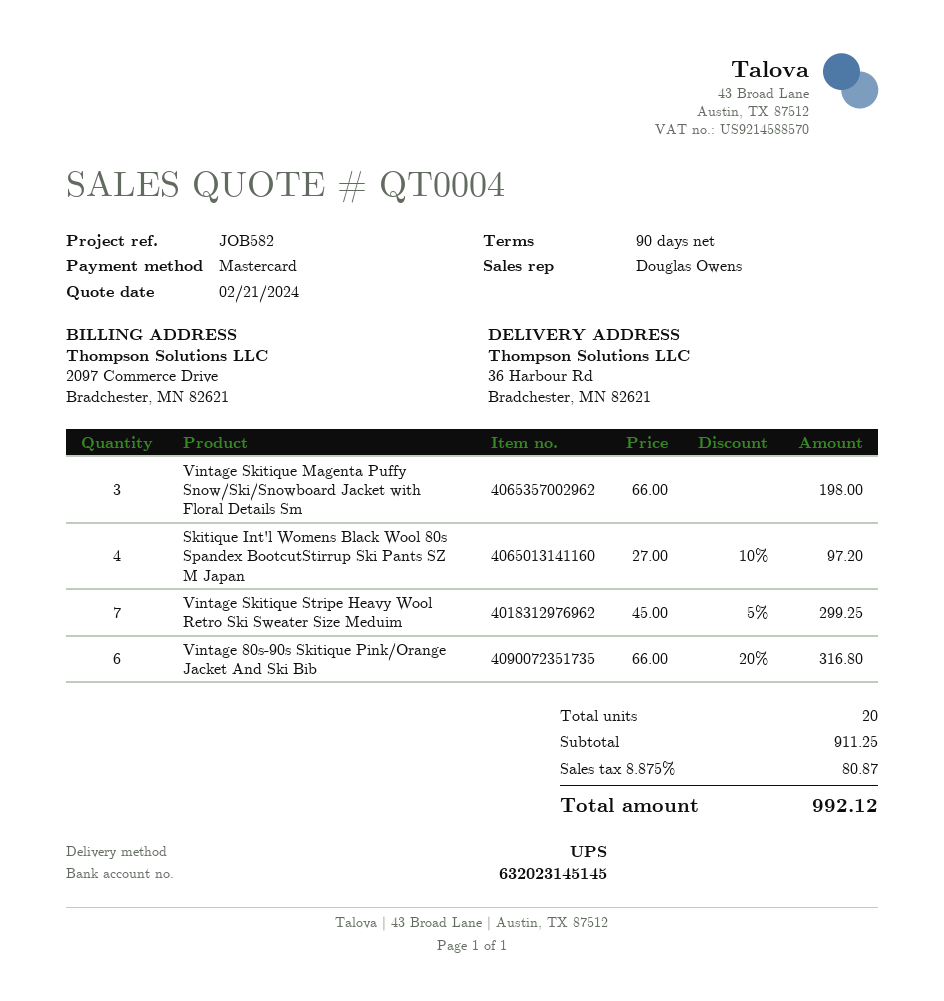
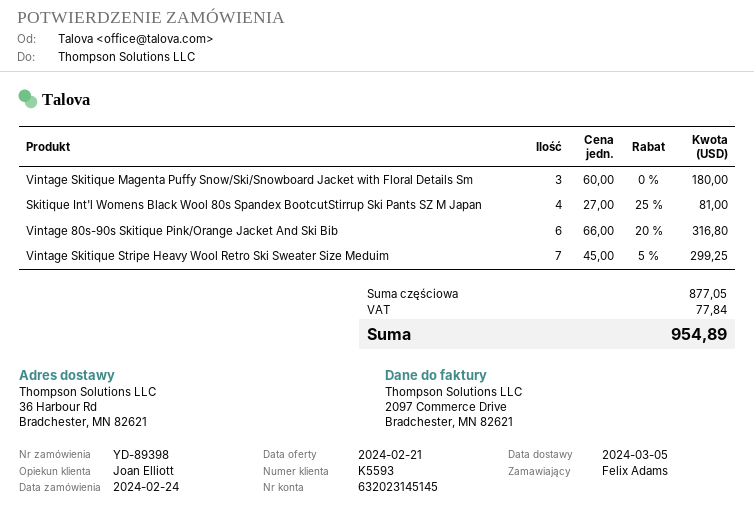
sales rep: Douglas Owens -> Joan Elliott
Vintage Skitique Magenta Puffy Snow/Ski/Snowboard Jacket with Floral Details Sm: 3 x 66.00 = 198.00 -> 3 x 60.00 = 180.00
Skitique Int'l Womens Black Wool 80s Spandex BootcutStirrup Ski Pants SZ M Japan: 4 x 27.00 - 10% = 97.20 -> 4 x 27.00 - 25% = 81.00
subtotal: 911.25 -> 877.05
tax: 80.87 -> 77.84
total: 992.12 -> 954.89

